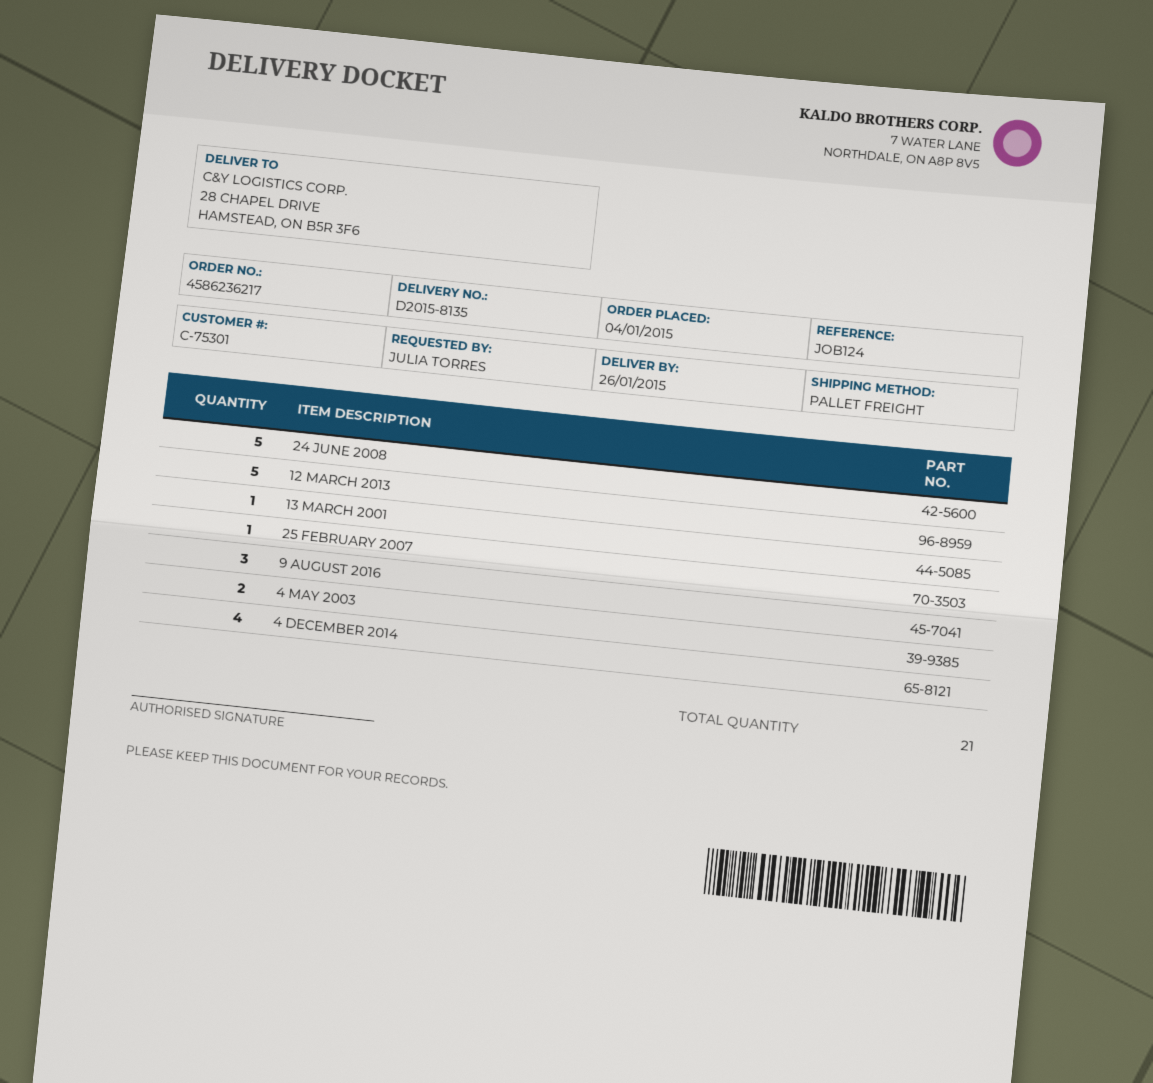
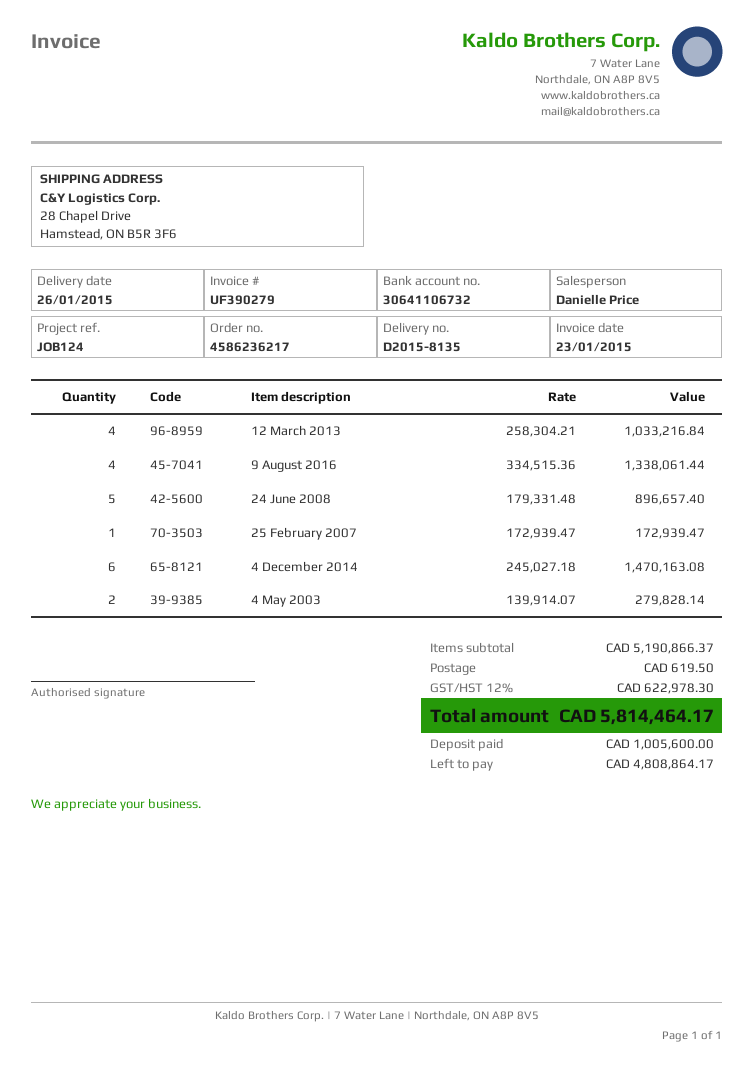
12 MARCH 2013: 5 -> 4
13 MARCH 2001: 1 -> none
9 AUGUST 2016: 3 -> 4
4 DECEMBER 2014: 4 -> 6

